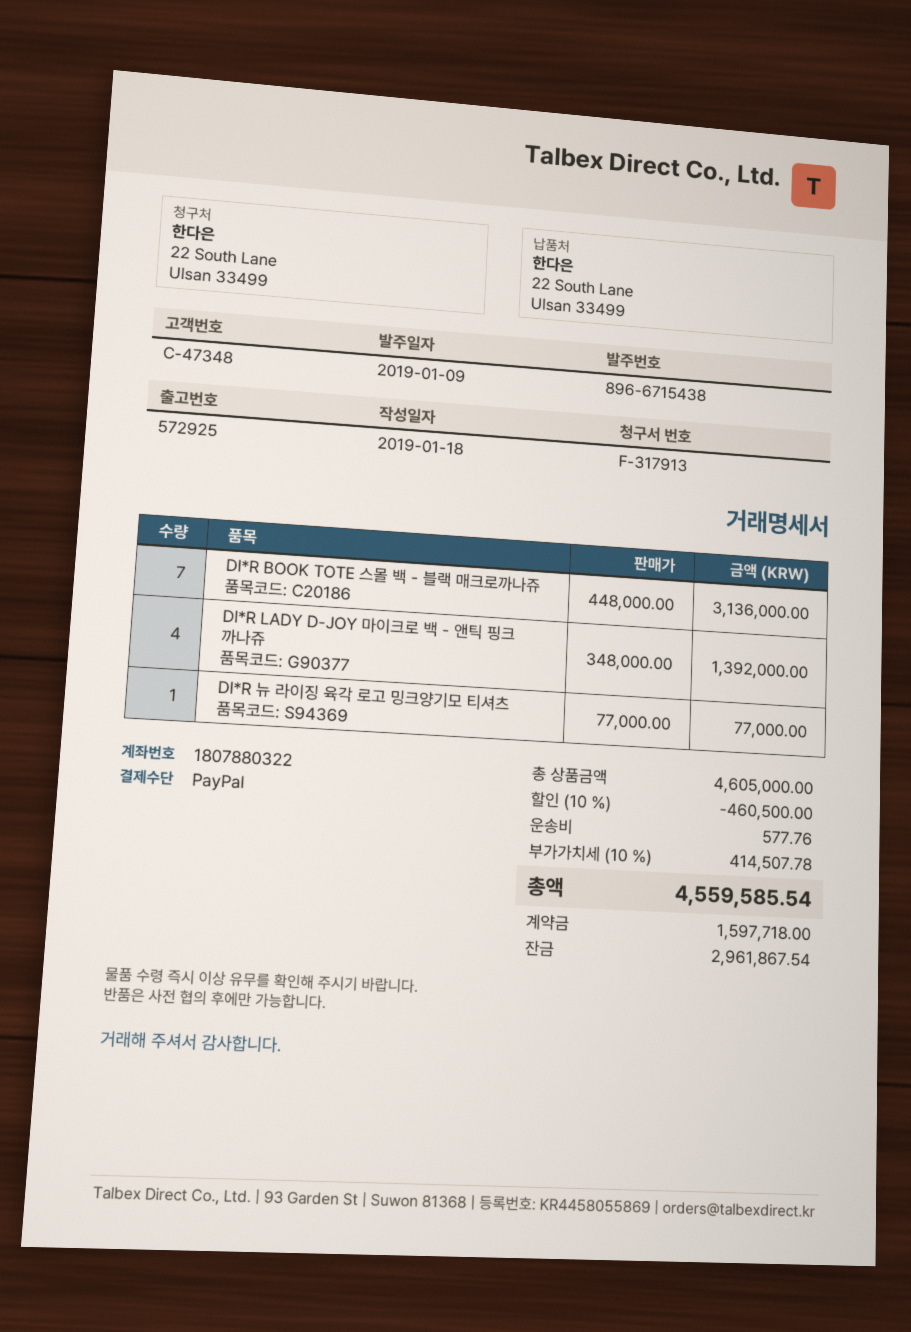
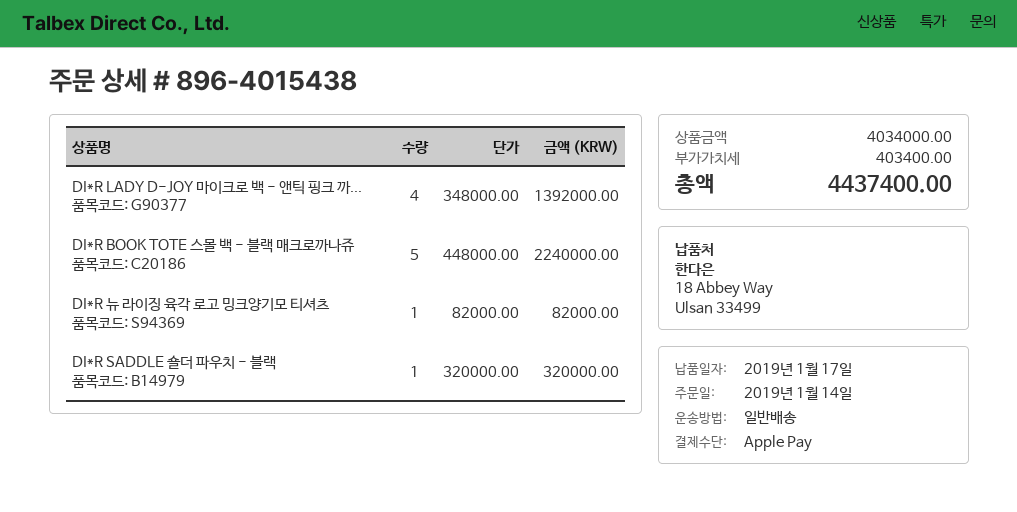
order number: 896-6715438 -> 896-4015438
order date: 2019-01-09 -> 2019-01-14
payment method: PayPal -> Apple Pay
ship to: 22 South Lane, Ulsan 33499 -> 18 Abbey Way, Ulsan 33499
DI*R BOOK TOTE 스몰 백 - 블랙 매크로까나쥬: 7 x 448000.00 = 3136000.00 -> 5 x 448000.00 = 2240000.00
DI*R 뉴 라이징 육각 로고 밍크양기모 티셔츠: 1 x 77000.00 = 77000.00 -> 1 x 82000.00 = 82000.00
DI*R SADDLE 숄더 파우치 - 블랙: none -> 1 x 320000.00 = 320000.00
subtotal: 4605000.00 -> 4034000.00
discount: 10% = 460500.00 -> none
shipping: 577.76 -> none
tax: 414507.78 -> 403400.00
total: 4559585.54 -> 4437400.00

